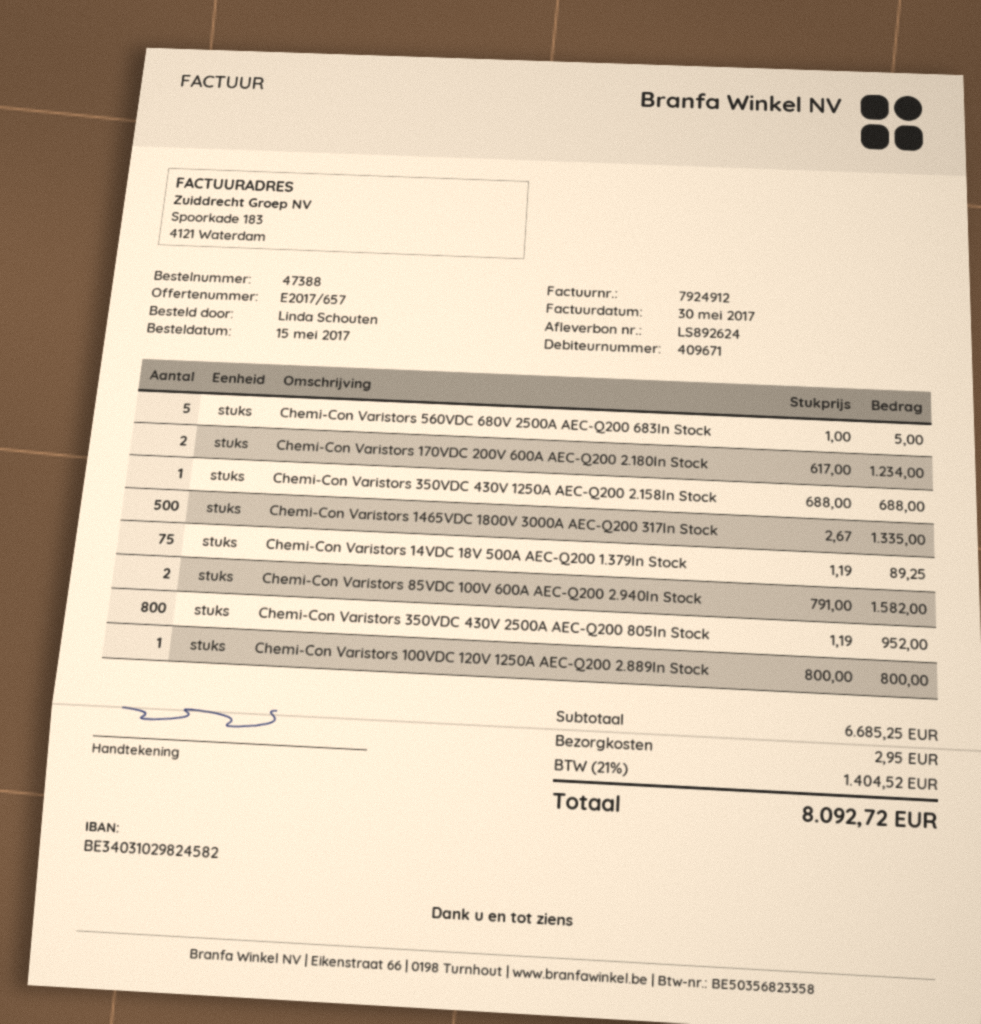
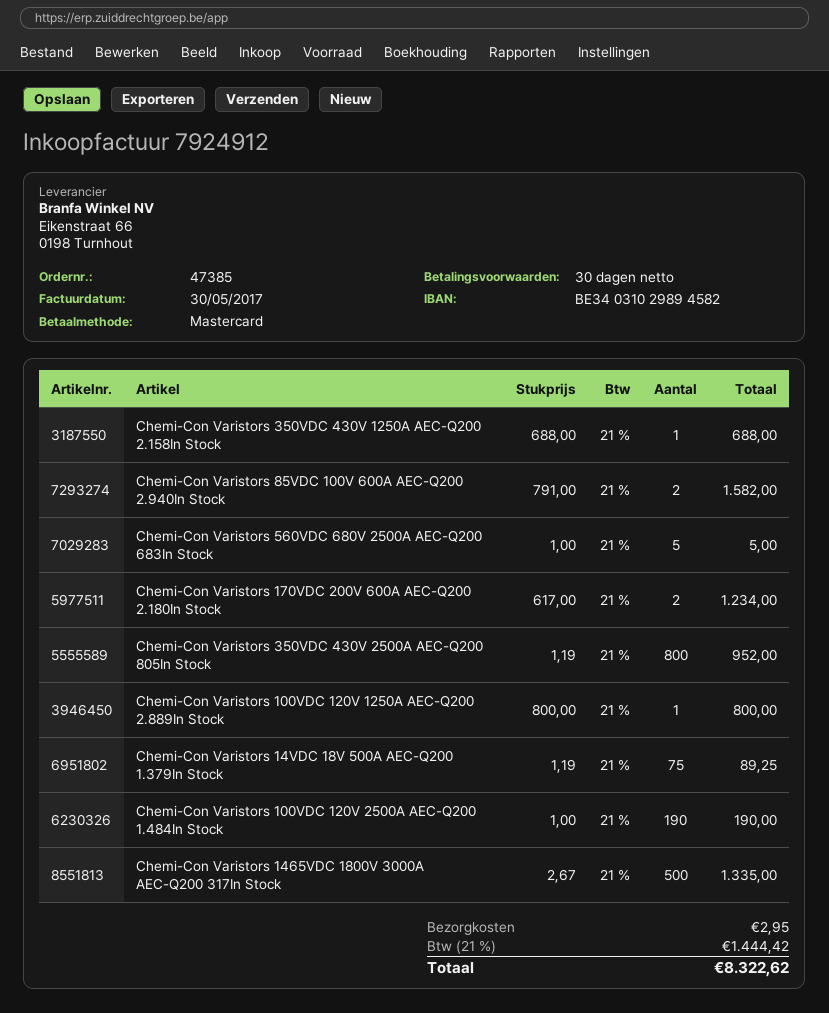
order number: 47388 -> 47385
bank account: BE34031029824582 -> BE34031029894582
Chemi-Con Varistors 100VDC 120V 2500A AEC-Q200 1.484In Stock: none -> 190 x 1.00 = 190.00
tax: 21% = 1404.52 -> 21% = 1444.42
total: 8092.72 -> 8322.62

